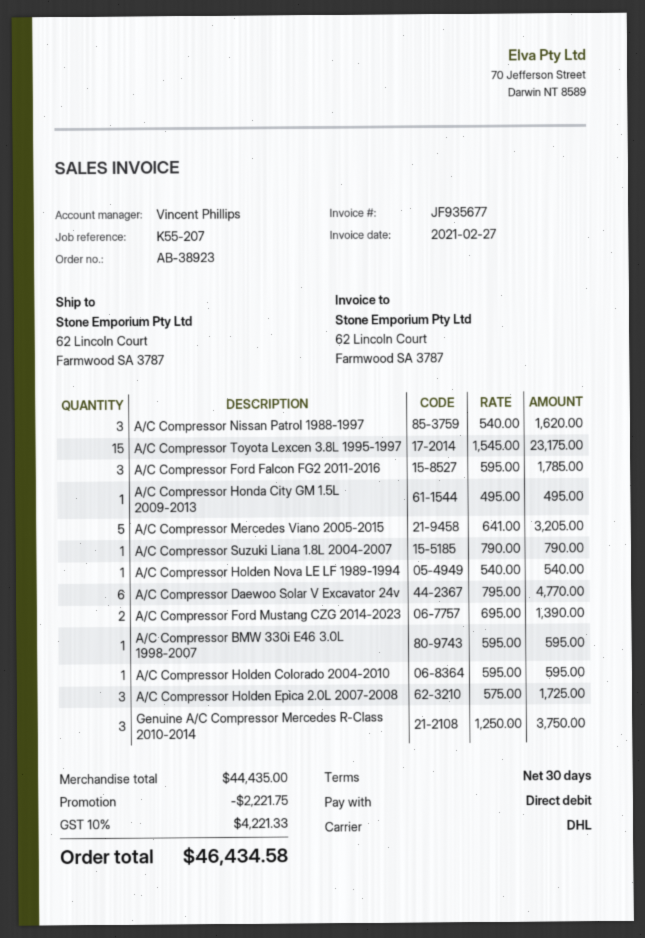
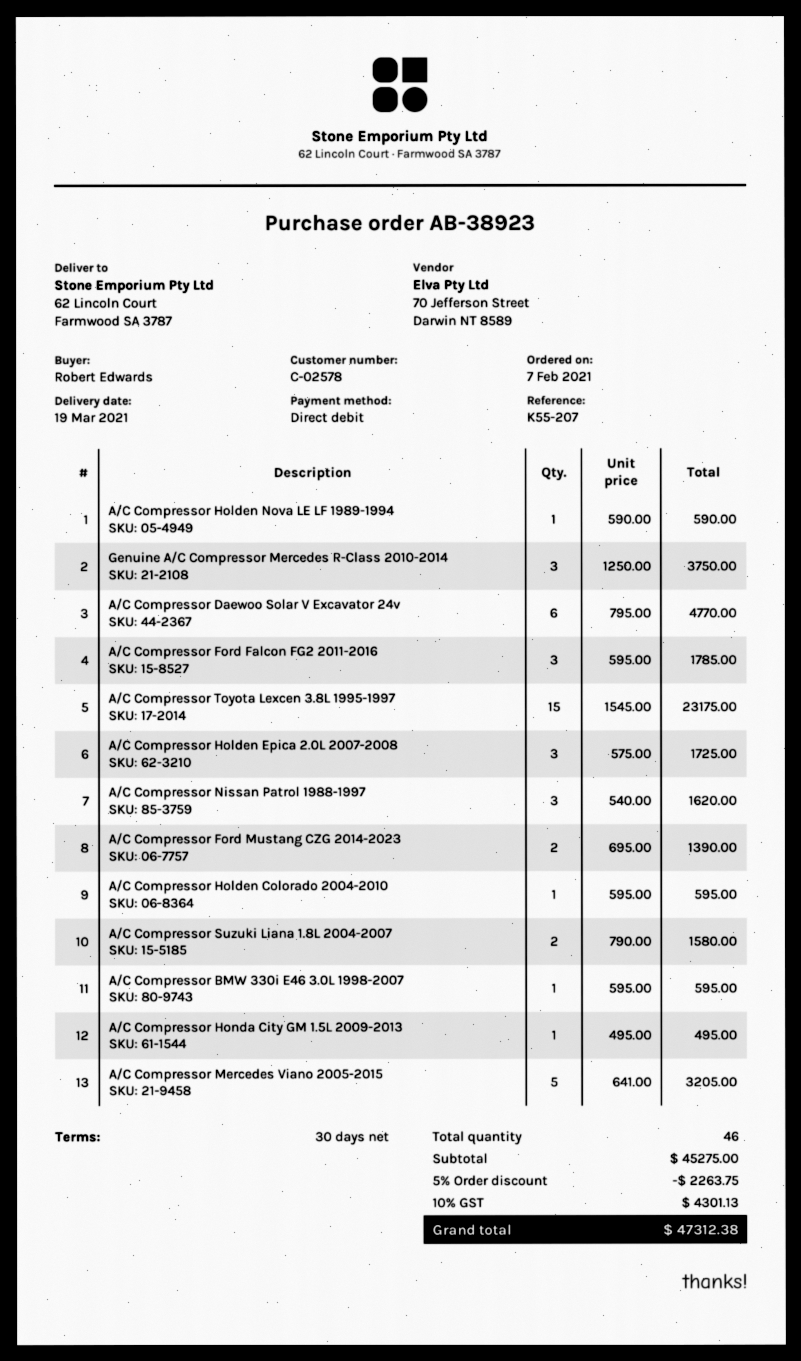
A/C Compressor Suzuki Liana 1.8L 2004-2007: 1 x 790.00 = 790.00 -> 2 x 790.00 = 1580.00
A/C Compressor Holden Nova LE LF 1989-1994: 1 x 540.00 = 540.00 -> 1 x 590.00 = 590.00
subtotal: 44435.00 -> 45275.00
discount: 2221.75 -> 2263.75
tax: 10% = 4221.33 -> 10% = 4301.13
total: 46434.58 -> 47312.38

